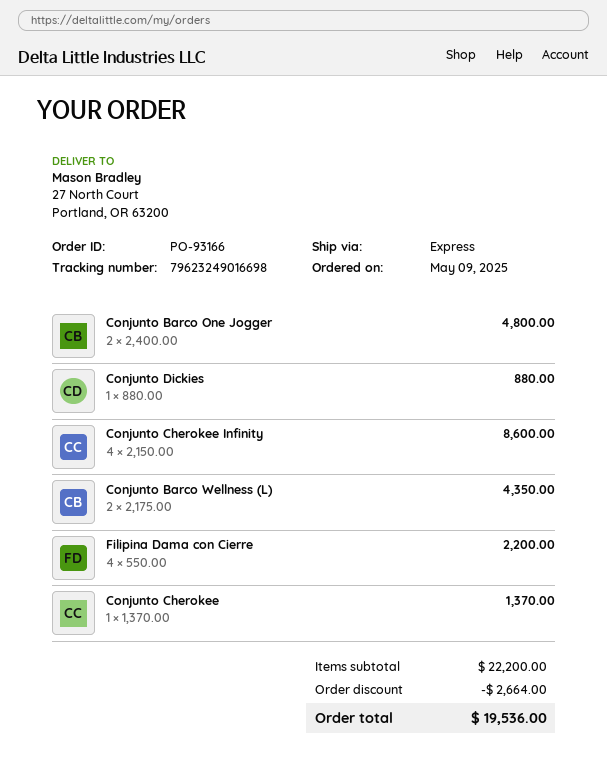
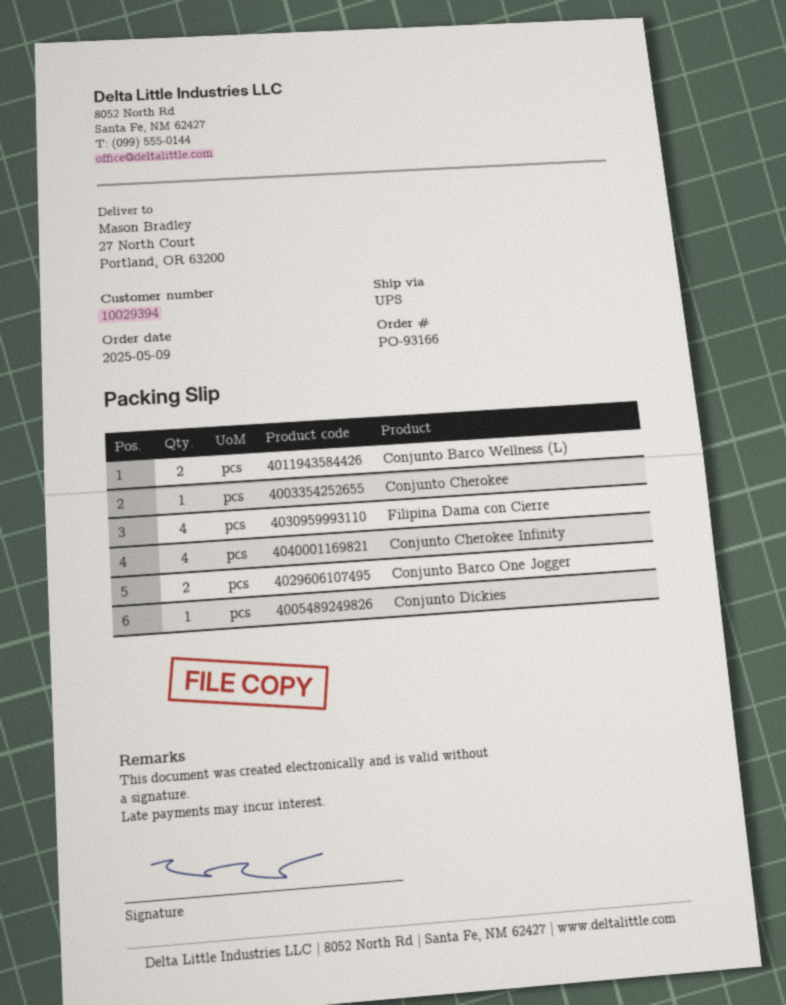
shipping method: express -> UPS

